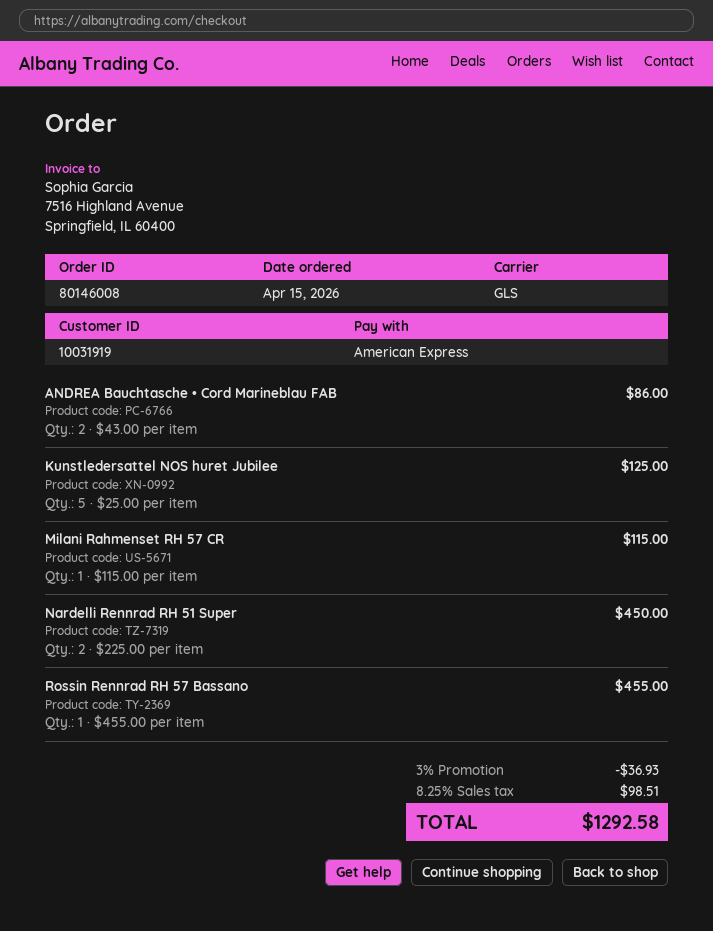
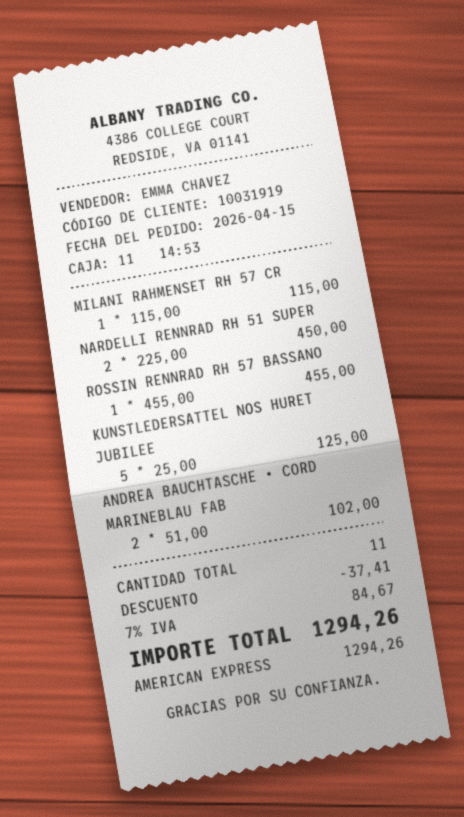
ANDREA Bauchtasche • Cord Marineblau FAB: 2 x 43.00 = 86.00 -> 2 x 51.00 = 102.00
discount: 36.93 -> 37.41
tax: 8.25% = 98.51 -> 7% = 84.67
total: 1292.58 -> 1294.26

